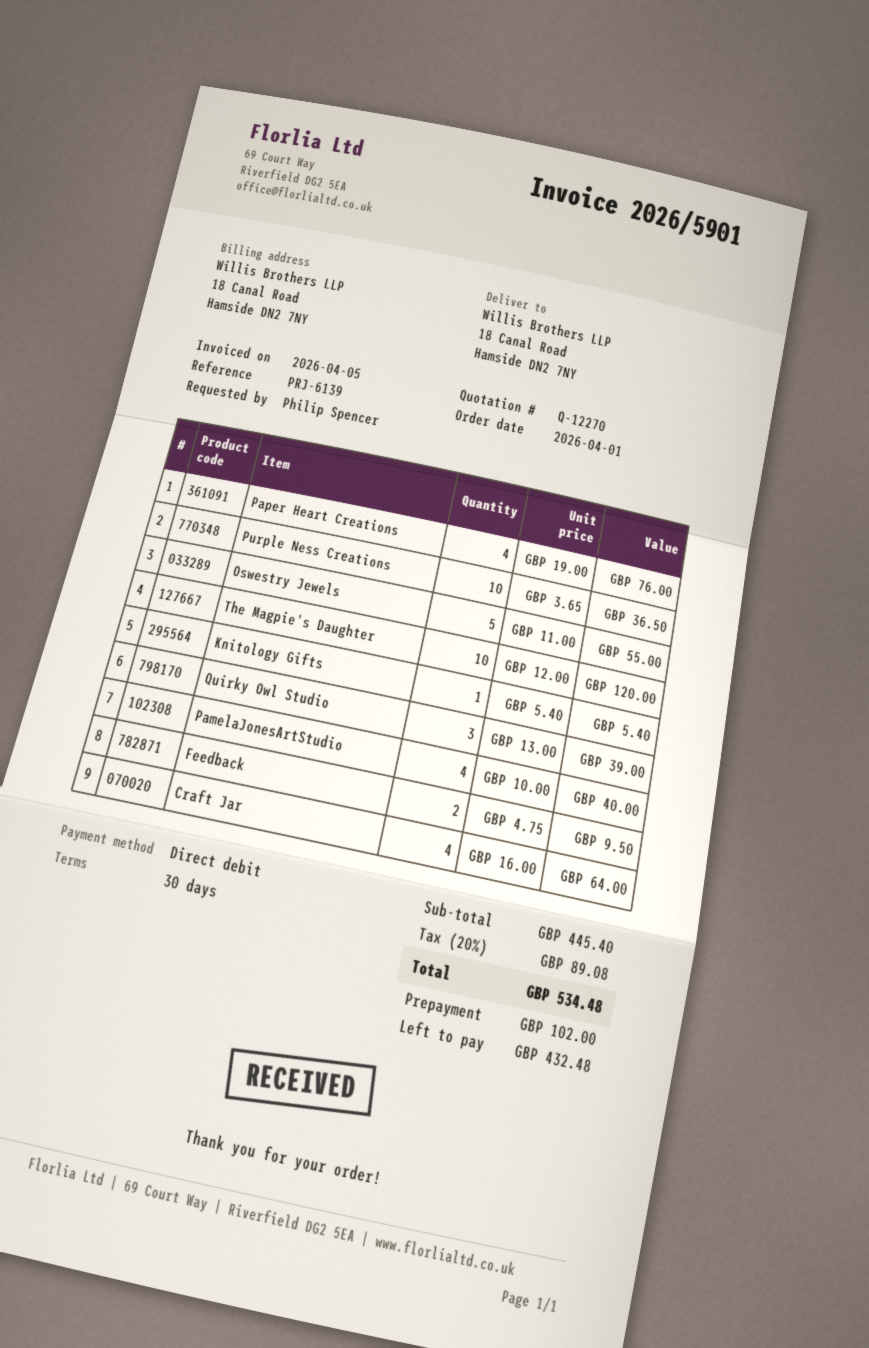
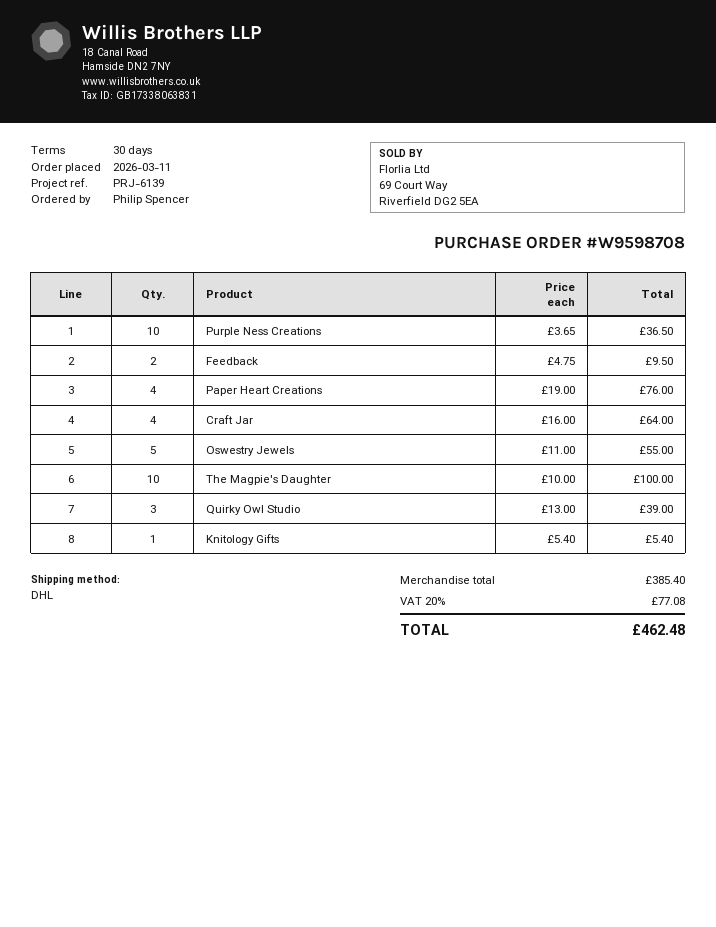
order date: 2026-04-01 -> 2026-03-11
The Magpie's Daughter: 10 x 12.00 = 120.00 -> 10 x 10.00 = 100.00
PamelaJonesArtStudio: 4 x 10.00 = 40.00 -> none
subtotal: 445.40 -> 385.40
tax: 20% = 89.08 -> 20% = 77.08
total: 534.48 -> 462.48

